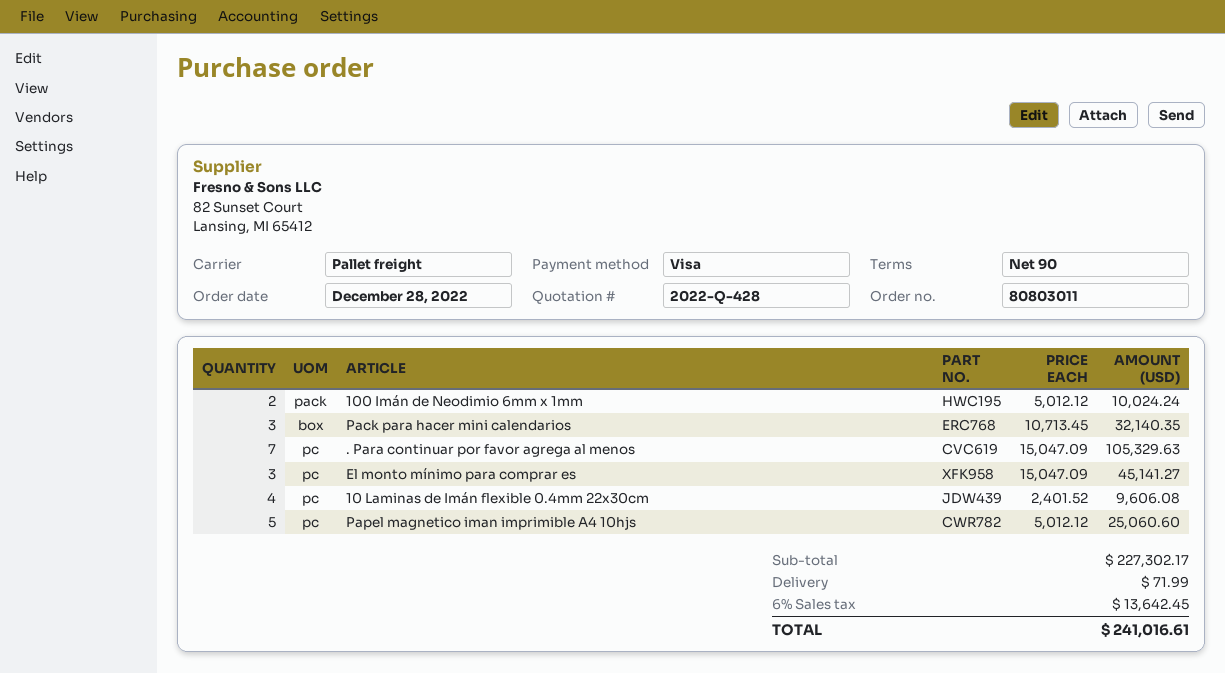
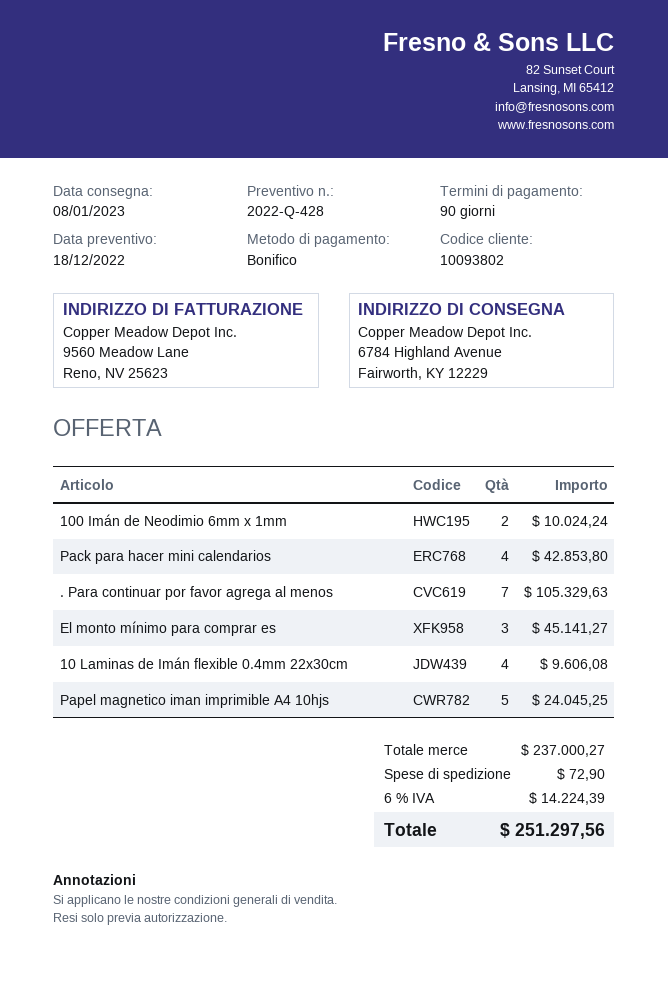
payment method: Visa -> bank transfer
Pack para hacer mini calendarios: 3 for 32140.35 -> 4 for 42853.80
Papel magnetico iman imprimible A4 10hjs: 5 for 25060.60 -> 5 for 24045.25
subtotal: 227302.17 -> 237000.27
shipping: 71.99 -> 72.90
tax: 6% = 13642.45 -> 6% = 14224.39
total: 241016.61 -> 251297.56

